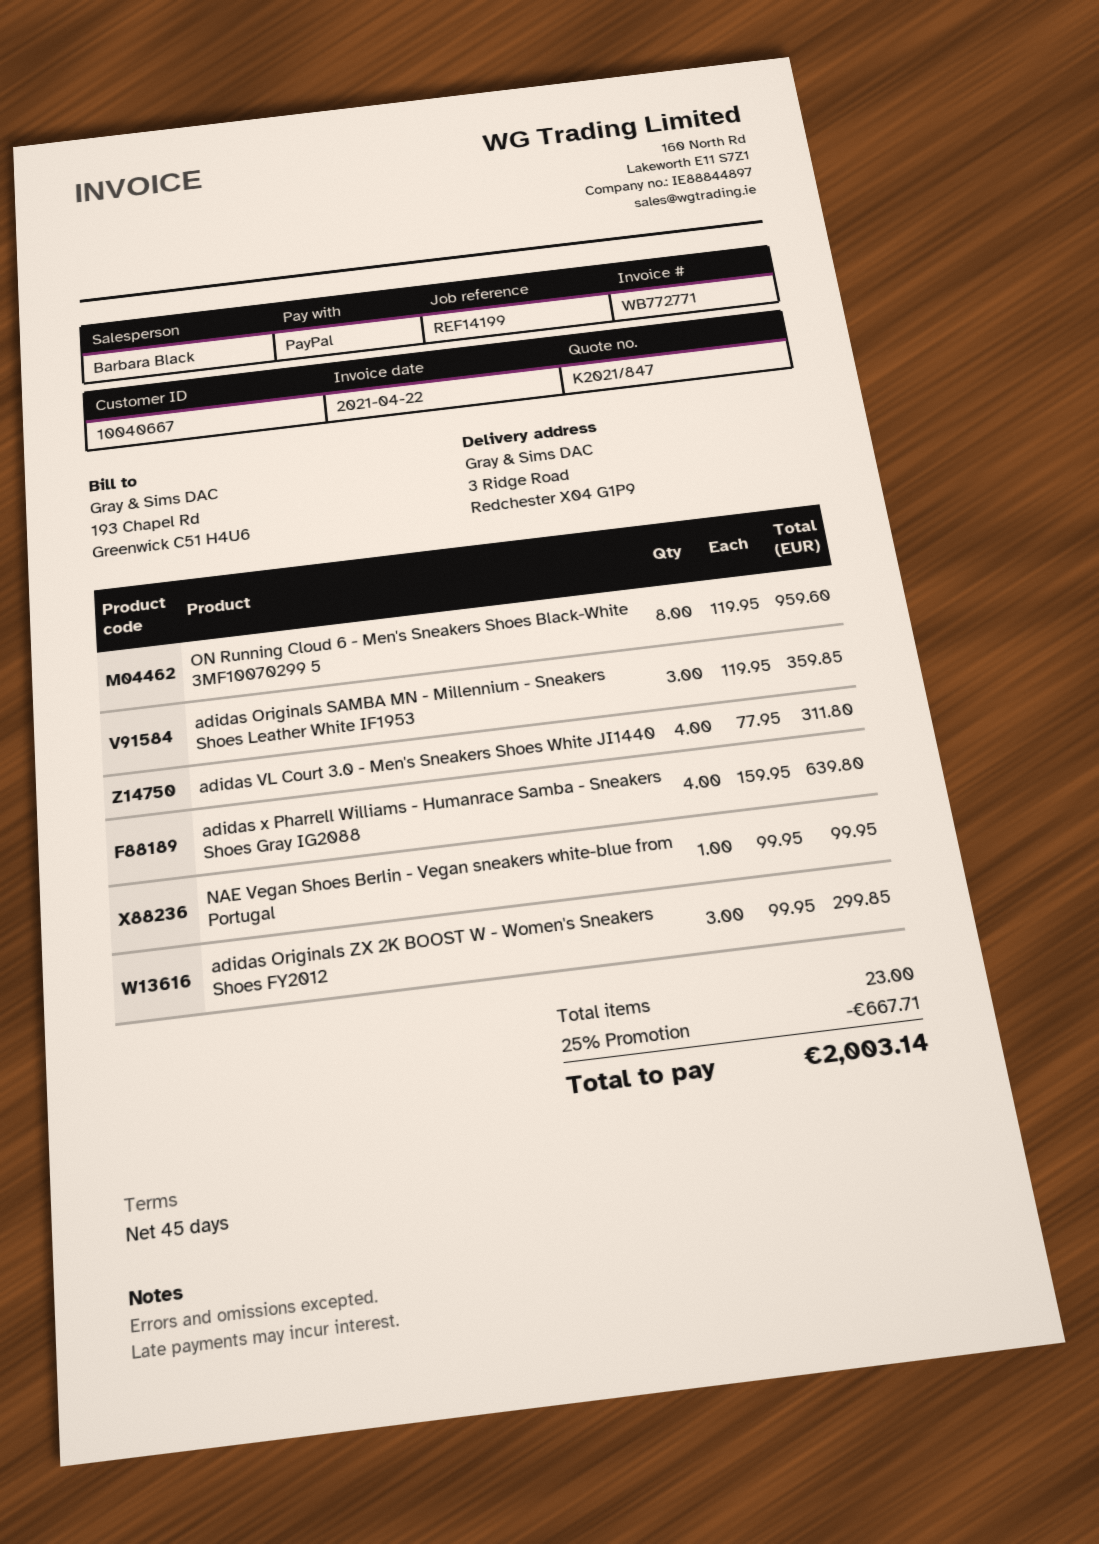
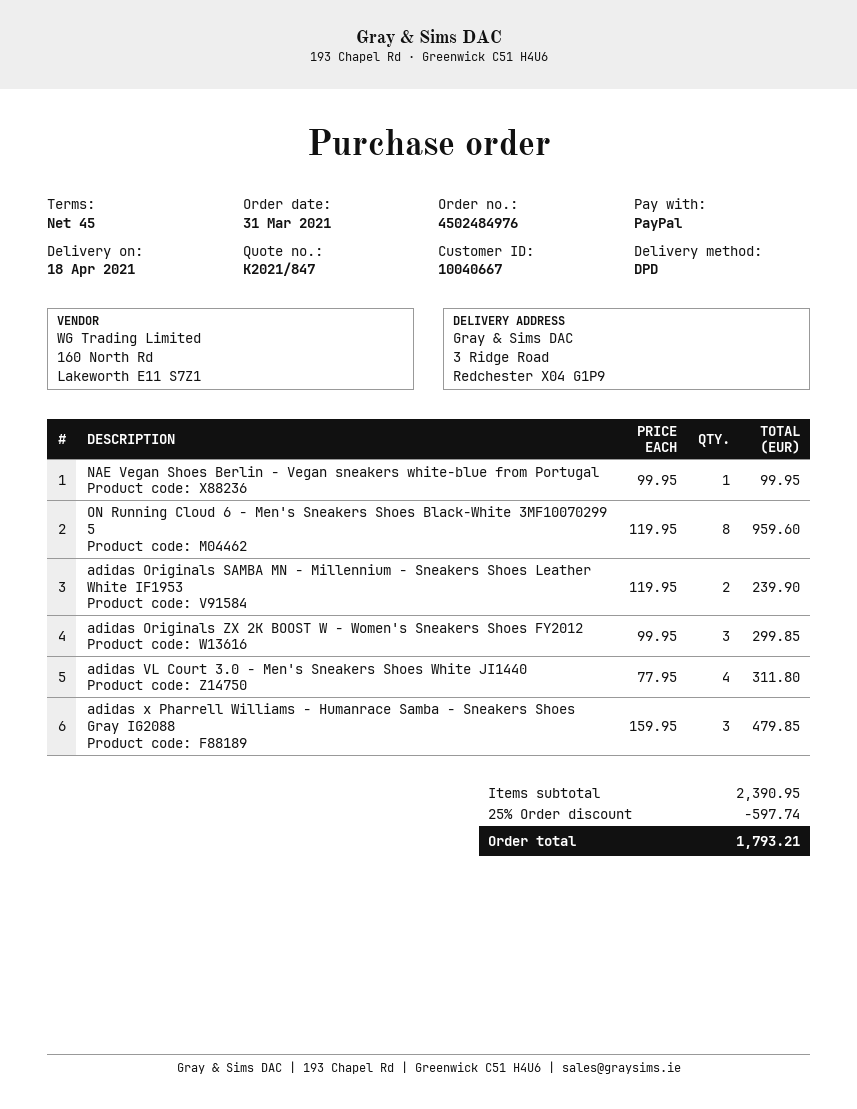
adidas Originals SAMBA MN - Millennium - Sneakers Shoes Leather White IF1953: 3 x 119.95 = 359.85 -> 2 x 119.95 = 239.90
adidas x Pharrell Williams - Humanrace Samba - Sneakers Shoes Gray IG2088: 4 x 159.95 = 639.80 -> 3 x 159.95 = 479.85
discount: 25% = 667.71 -> 25% = 597.74
total: 2003.14 -> 1793.21

